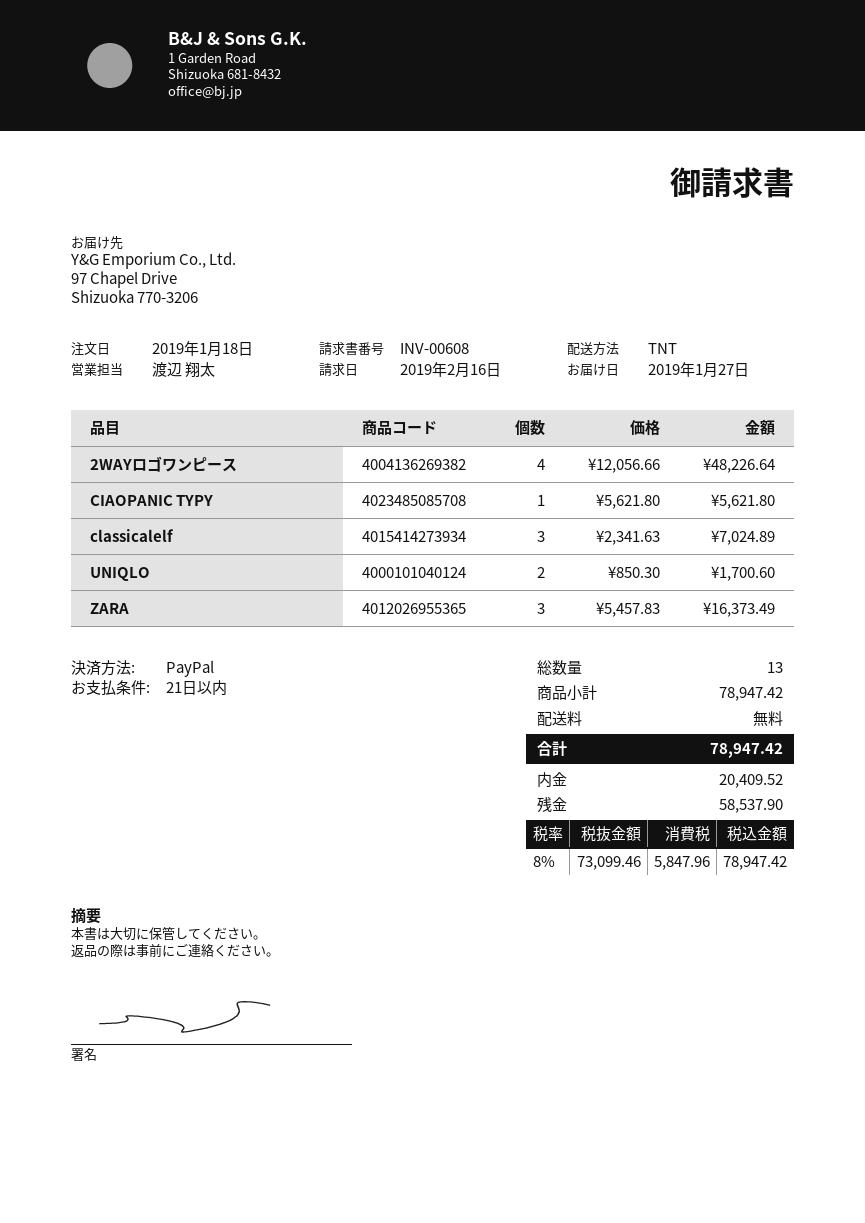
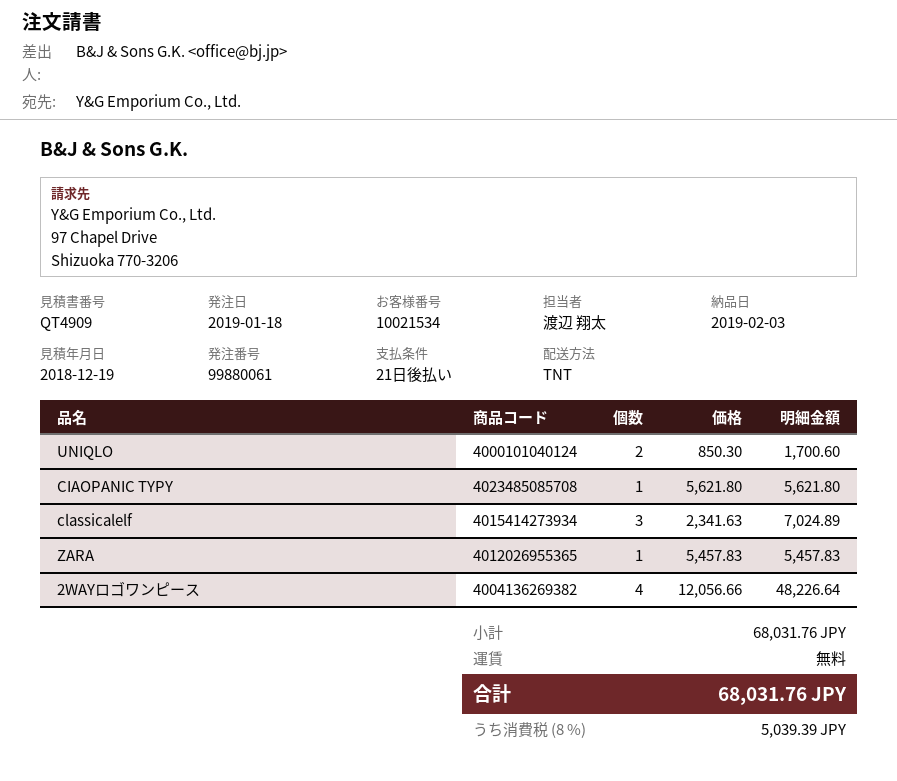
delivery date: 2019-01-27 -> 2019-02-03
ZARA: 3 x 5457.83 = 16373.49 -> 1 x 5457.83 = 5457.83
subtotal: 78947.42 -> 68031.76
tax: 8% = 5847.96 -> 8% = 5039.39
total: 78947.42 -> 68031.76

